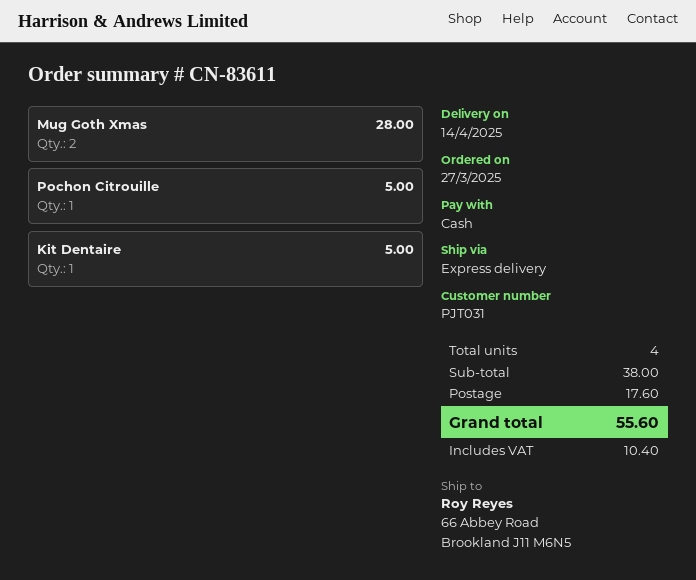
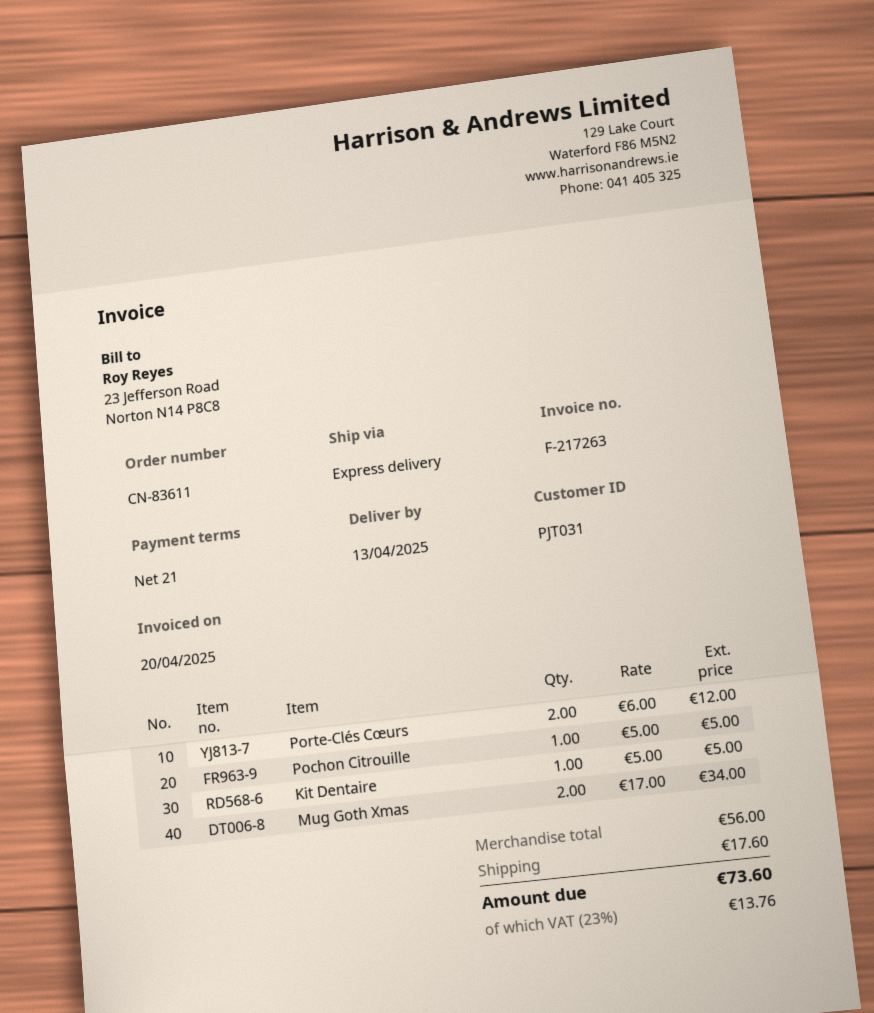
delivery date: 2025-04-14 -> 2025-04-13
Mug Goth Xmas: 2 for 28.00 -> 2 for 34.00
Porte-Clés Cœurs: none -> 2 for 12.00
subtotal: 38.00 -> 56.00
tax: 10.40 -> 13.76
total: 55.60 -> 73.60

